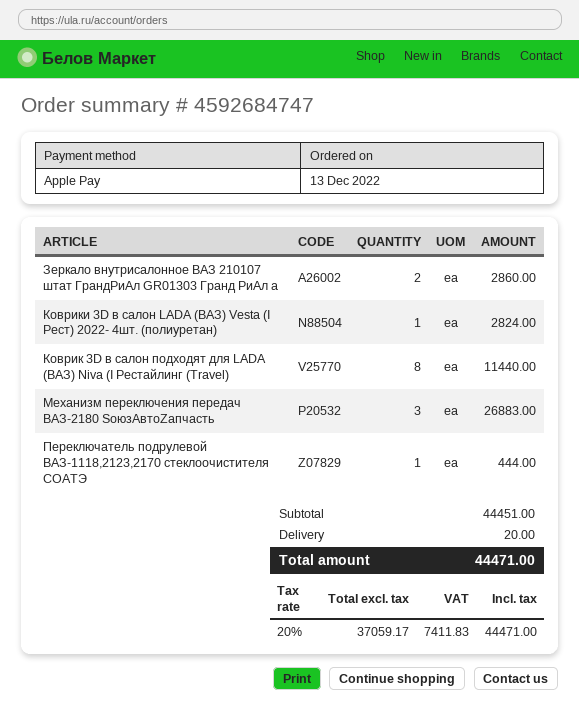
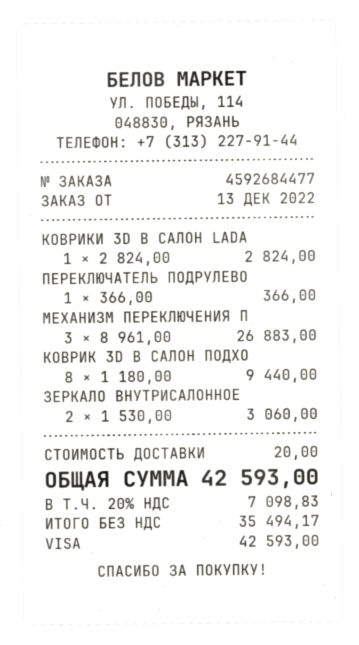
order number: 4592684747 -> 4592684477
payment method: Apple Pay -> Visa
Зеркало внутрисалонное ВАЗ 210107 штат ГрандРиАл GR01303 Гранд РиАл а: 2 for 2860.00 -> 2 for 3060.00
Коврик 3D в салон подходят для LADA (ВАЗ) Niva (I Рестайлинг (Travel): 8 for 11440.00 -> 8 for 9440.00
Переключатель подрулевой ВАЗ-1118,2123,2170 стеклоочистителя СОАТЭ: 1 for 444.00 -> 1 for 366.00
net: 37059.17 -> 35494.17
tax: 20% = 7411.83 -> 20% = 7098.83
total: 44471.00 -> 42593.00

